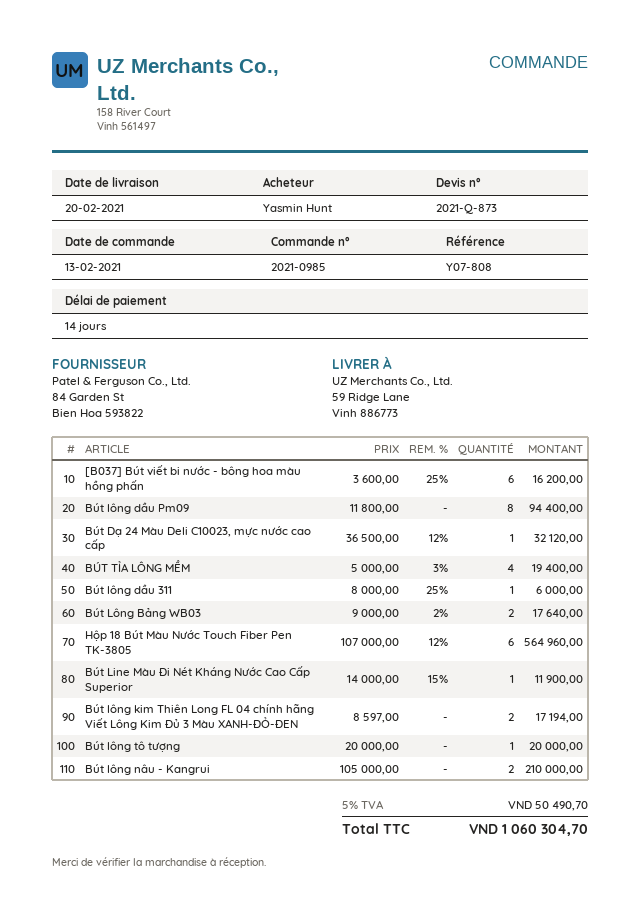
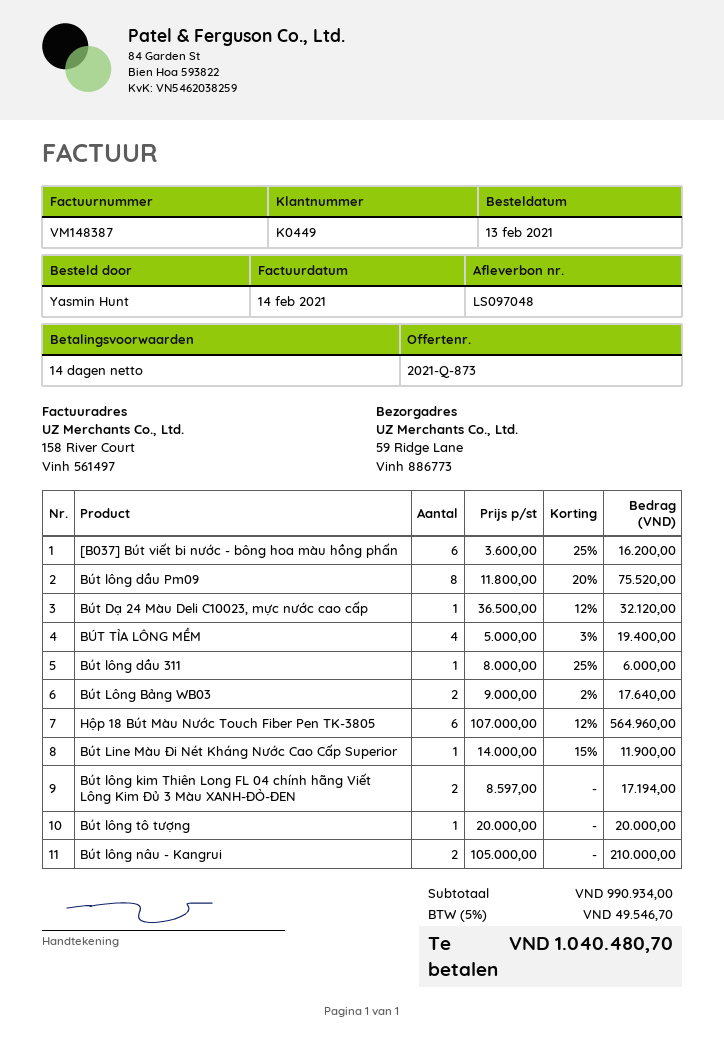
Bút lông dầu Pm09: 8 x 11800.00 = 94400.00 -> 8 x 11800.00 - 20% = 75520.00
tax: 5% = 50490.70 -> 5% = 49546.70
total: 1060304.70 -> 1040480.70

